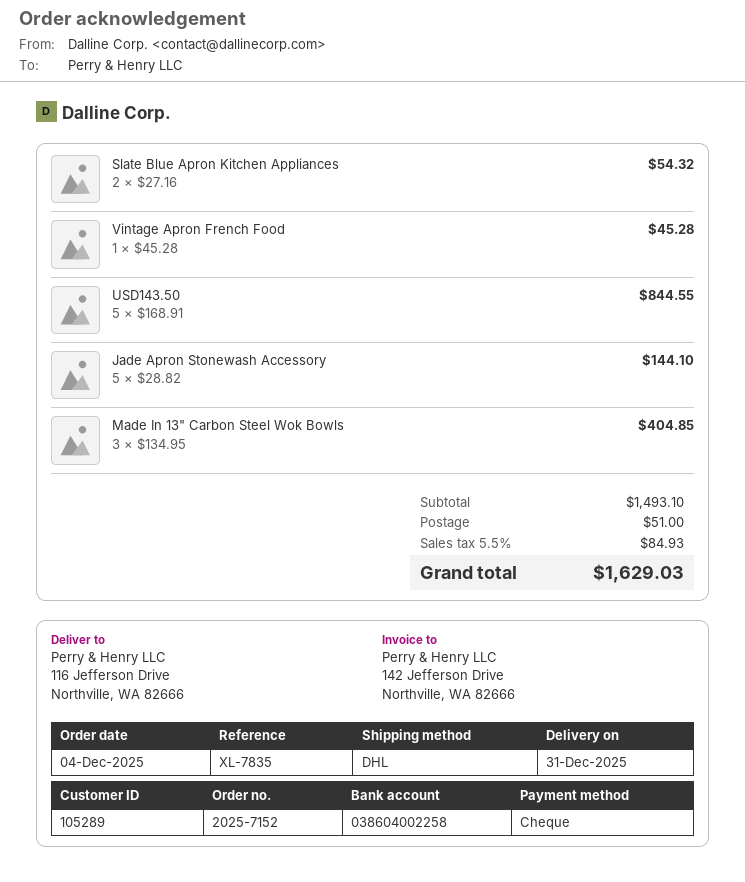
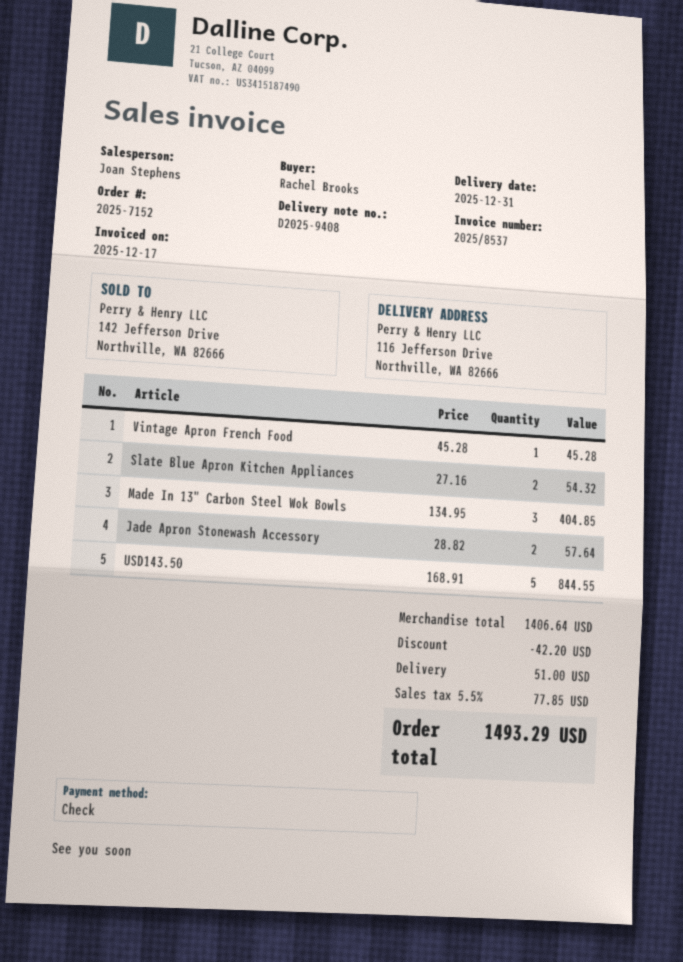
Jade Apron Stonewash Accessory: 5 x 28.82 = 144.10 -> 2 x 28.82 = 57.64
subtotal: 1493.10 -> 1406.64
discount: none -> 42.20
tax: 5.5% = 84.93 -> 5.5% = 77.85
total: 1629.03 -> 1493.29

